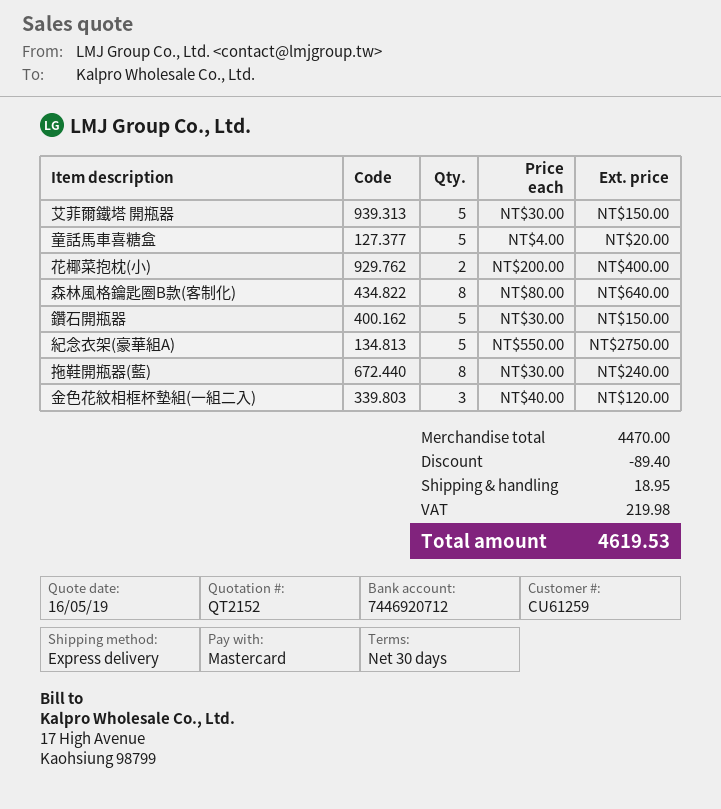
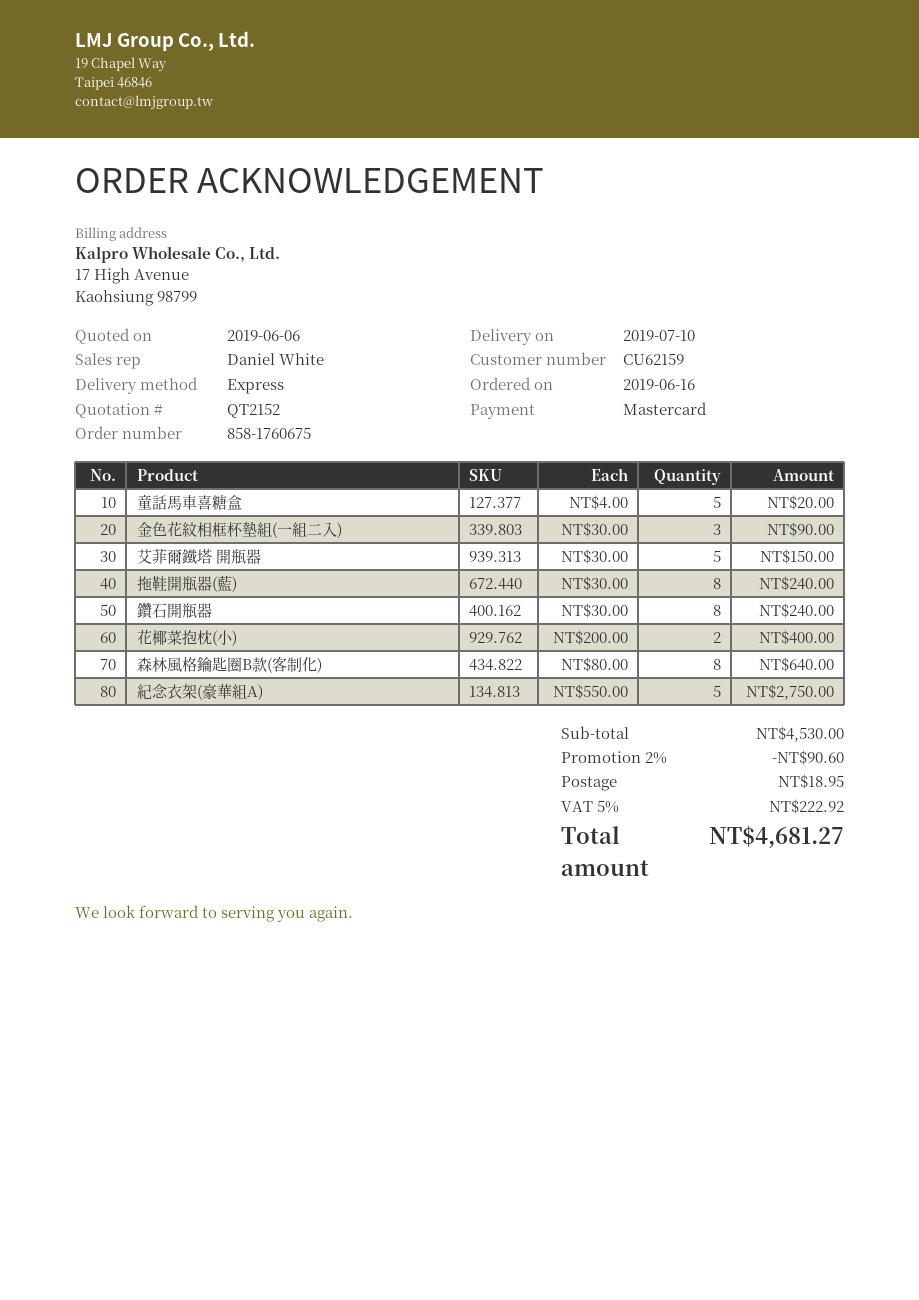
quote date: 2019-05-16 -> 2019-06-06
customer number: CU61259 -> CU62159
鑽石開瓶器: 5 x 30.00 = 150.00 -> 8 x 30.00 = 240.00
金色花紋相框杯墊組(一組二入): 3 x 40.00 = 120.00 -> 3 x 30.00 = 90.00
subtotal: 4470.00 -> 4530.00
discount: 89.40 -> 90.60
tax: 219.98 -> 222.92
total: 4619.53 -> 4681.27

